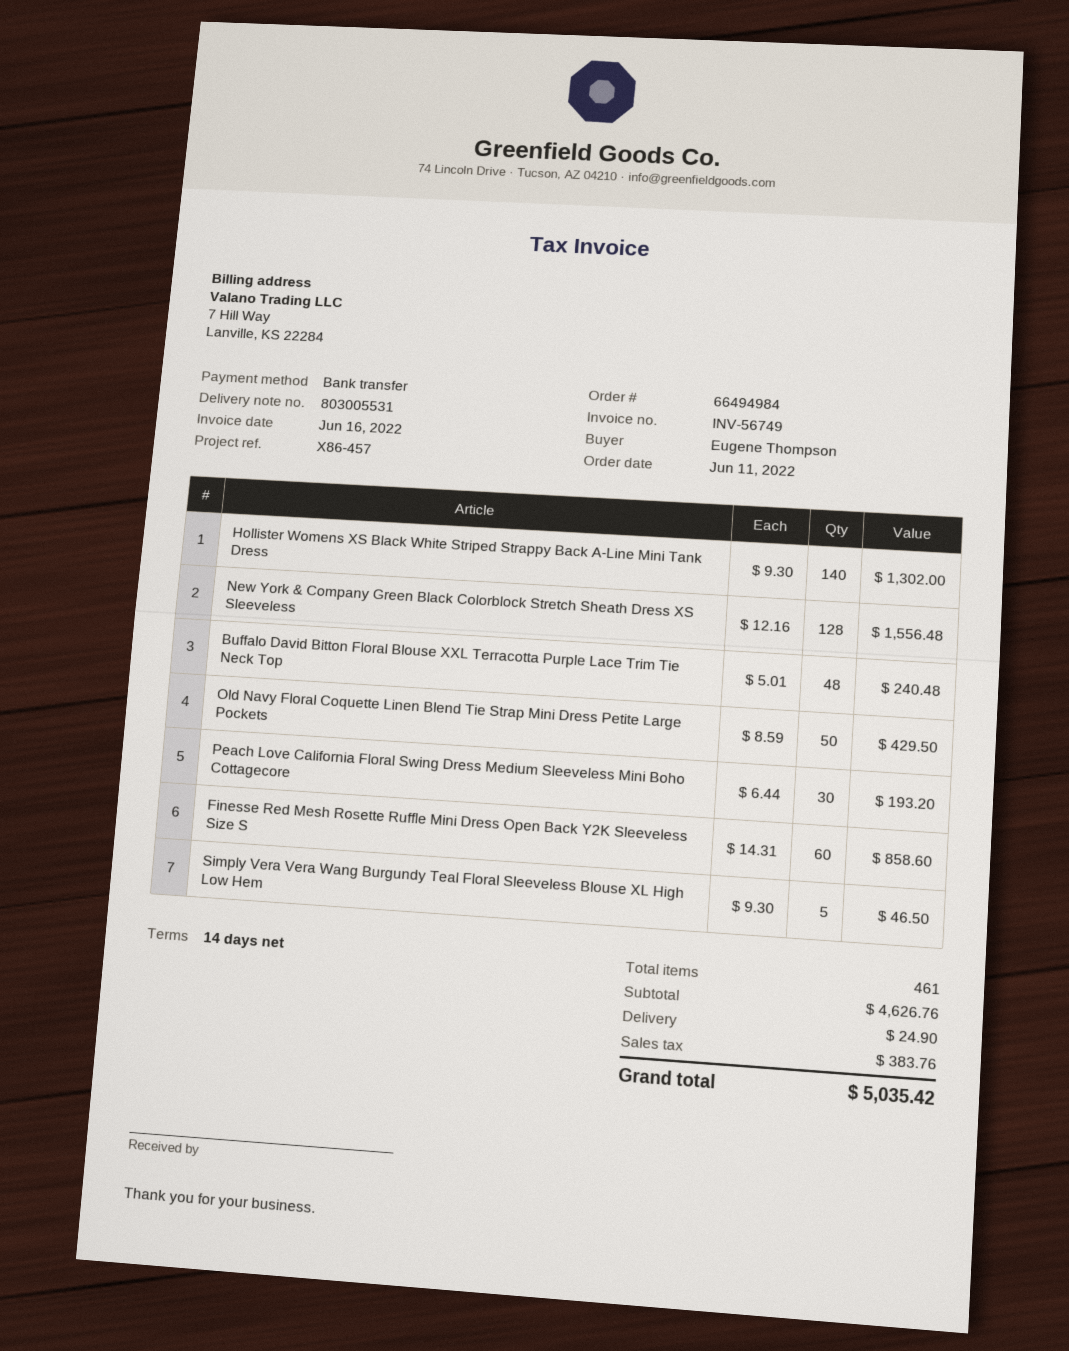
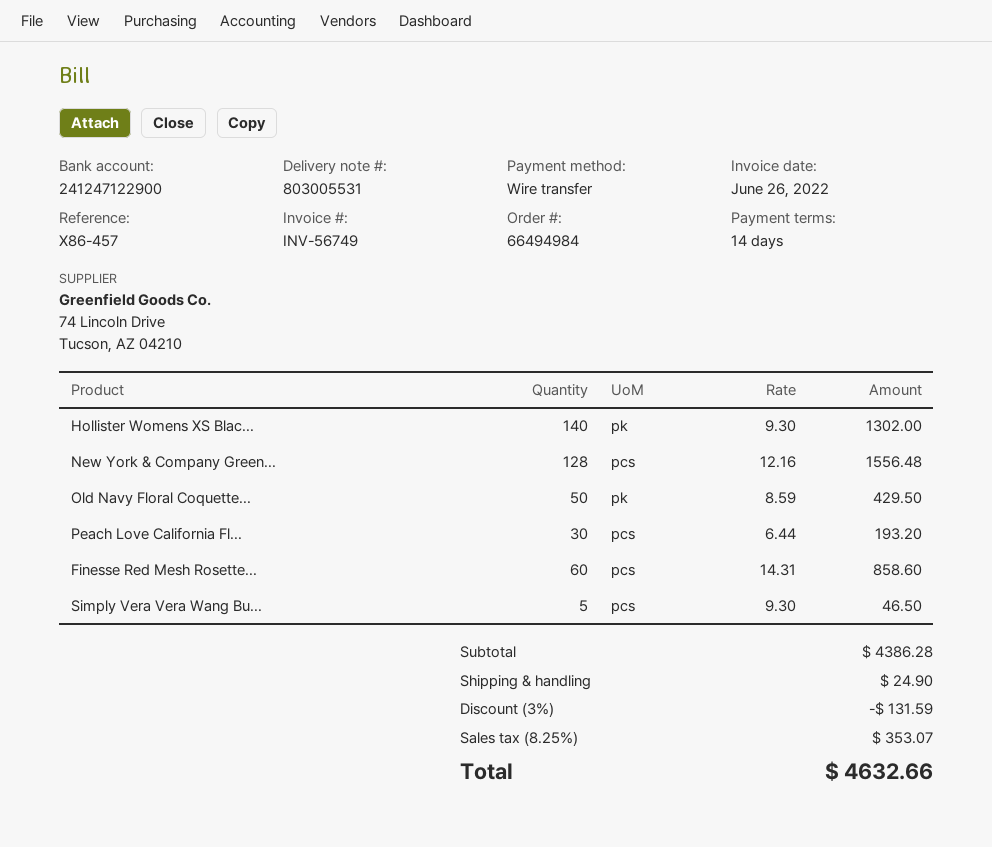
invoice date: 2022-06-16 -> 2022-06-26
Buffalo David Bitton Floral Blouse XXL Terracotta Purple Lace Trim Tie Neck Top: 48 x 5.01 = 240.48 -> none
subtotal: 4626.76 -> 4386.28
discount: none -> 3% = 131.59
tax: 383.76 -> 353.07
total: 5035.42 -> 4632.66

